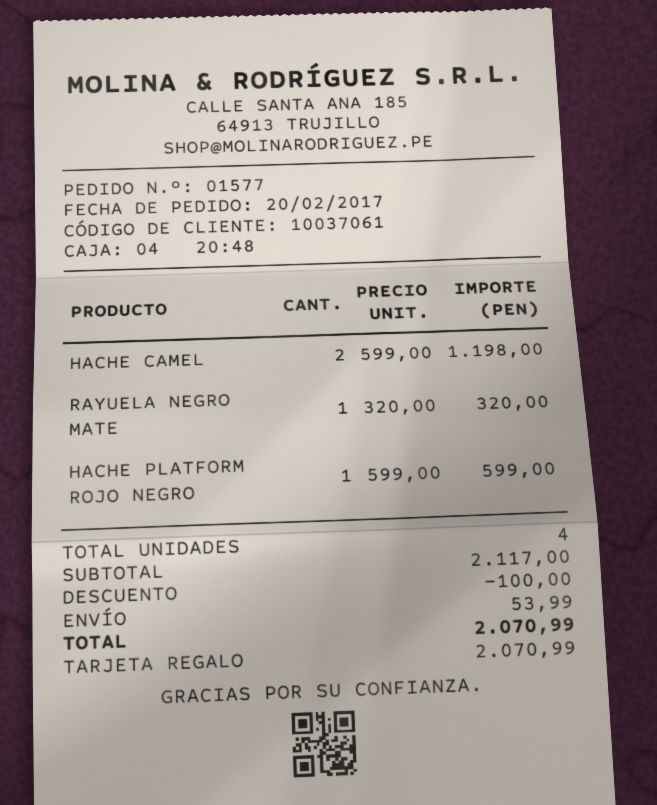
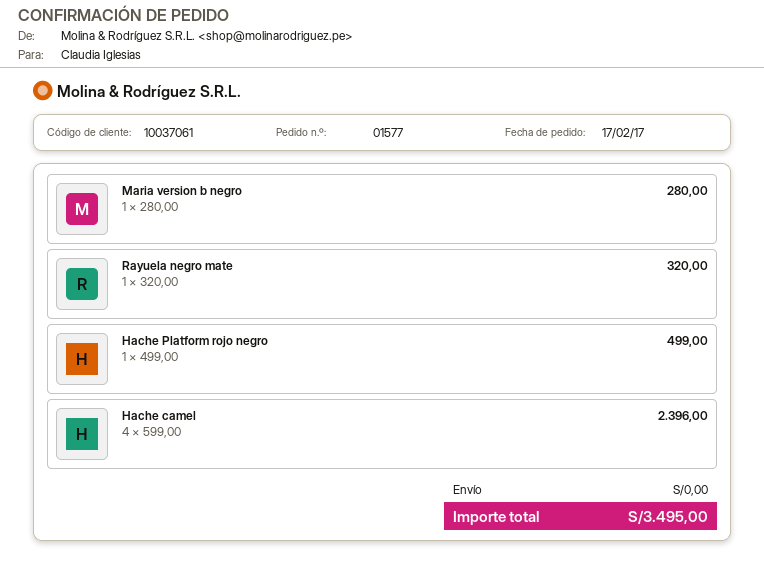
order date: 2017-02-20 -> 2017-02-17
HACHE CAMEL: 2 x 599.00 = 1198.00 -> 4 x 599.00 = 2396.00
HACHE PLATFORM ROJO NEGRO: 1 x 599.00 = 599.00 -> 1 x 499.00 = 499.00
Maria version b negro: none -> 1 x 280.00 = 280.00
discount: 100.00 -> none
shipping: 53.99 -> 0.00
total: 2070.99 -> 3495.00

